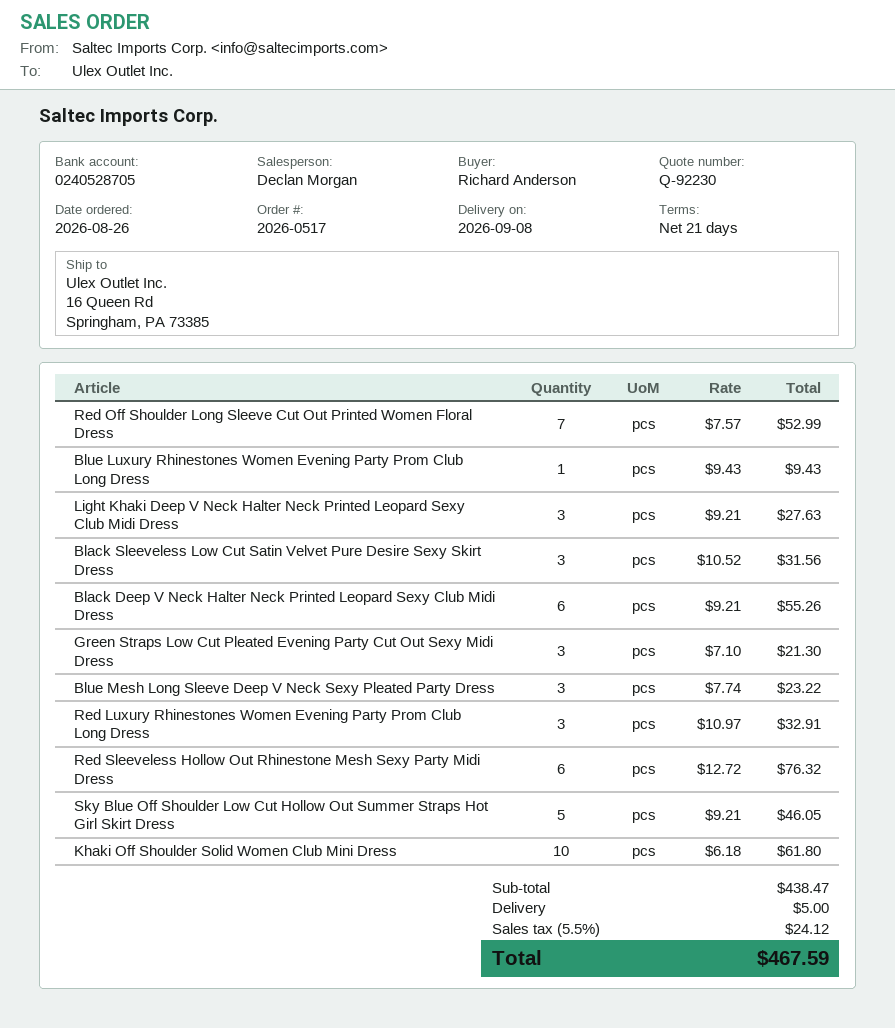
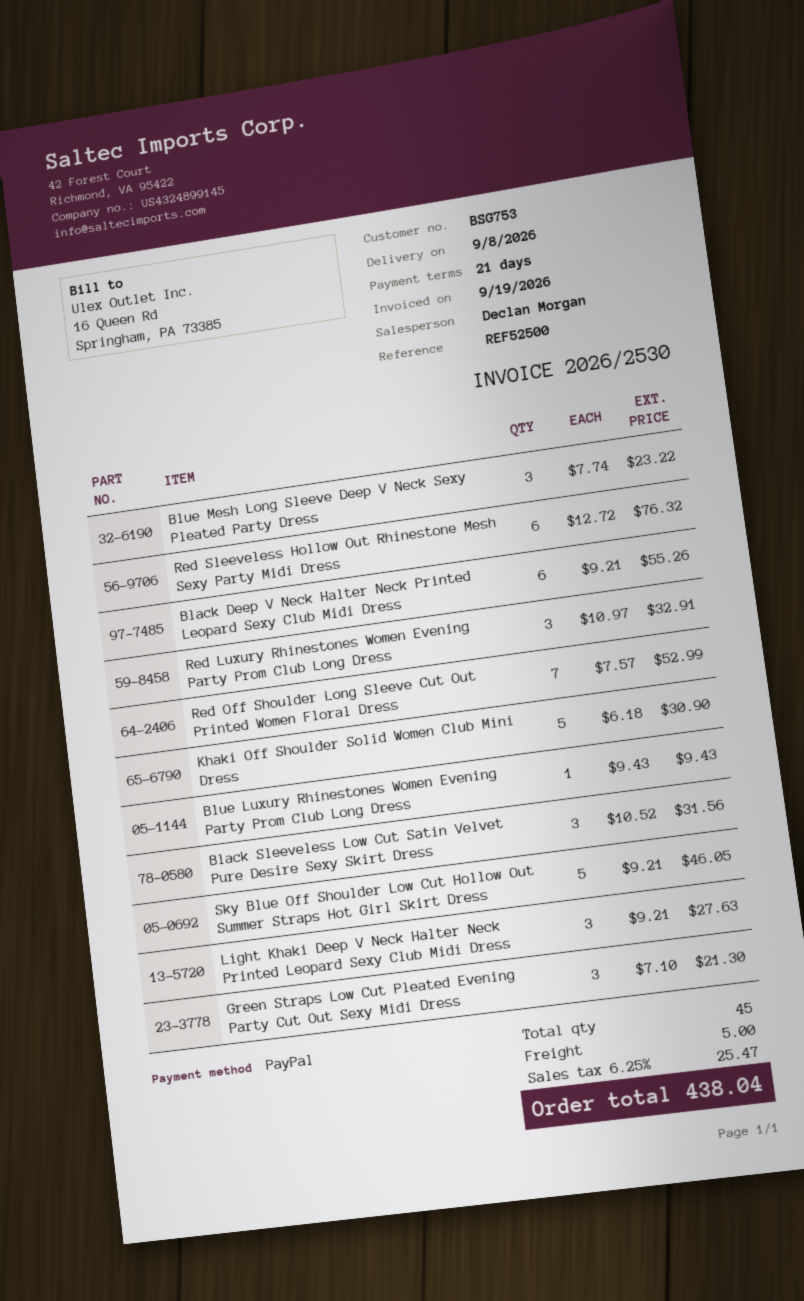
Khaki Off Shoulder Solid Women Club Mini Dress: 10 x 6.18 = 61.80 -> 5 x 6.18 = 30.90
tax: 5.5% = 24.12 -> 6.25% = 25.47
total: 467.59 -> 438.04

